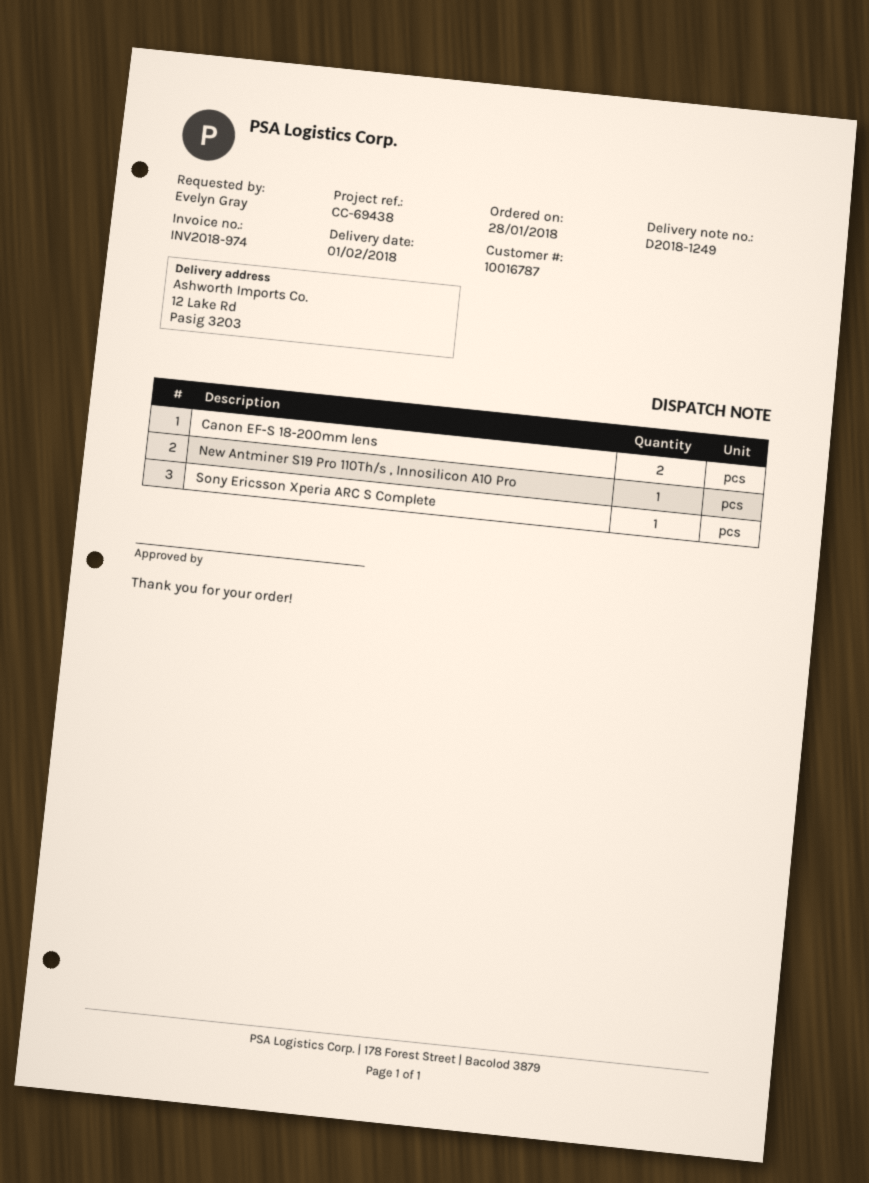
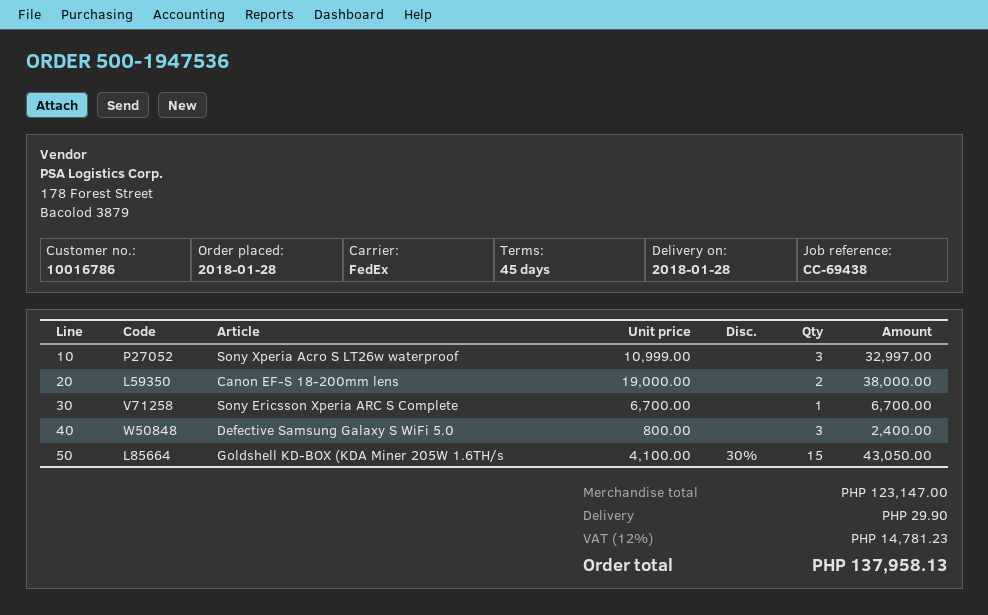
delivery date: 2018-02-01 -> 2018-01-28
customer number: 10016787 -> 10016786
New Antminer S19 Pro 110Th/s , Innosilicon A10 Pro: 1 -> none
Sony Xperia Acro S LT26w waterproof: none -> 3
Defective Samsung Galaxy S WiFi 5.0: none -> 3
Goldshell KD-BOX (KDA Miner 205W 1.6TH/s: none -> 15

